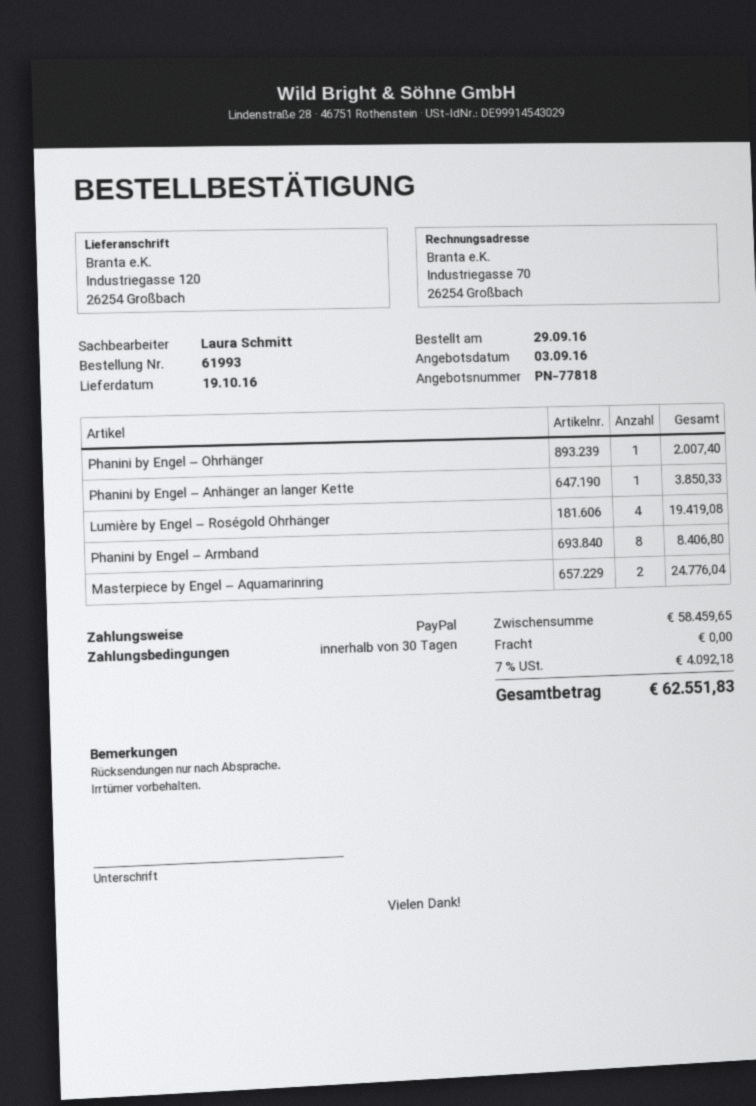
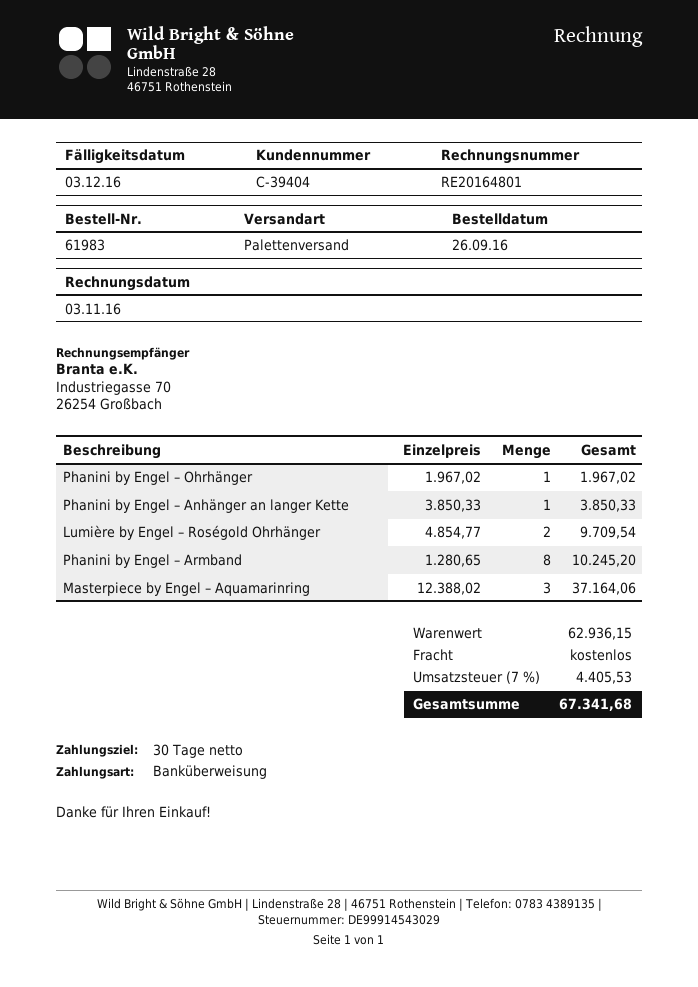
order number: 61993 -> 61983
order date: 2016-09-29 -> 2016-09-26
payment method: PayPal -> bank transfer
Phanini by Engel – Ohrhänger: 1 for 2007.40 -> 1 for 1967.02
Lumière by Engel – Roségold Ohrhänger: 4 for 19419.08 -> 2 for 9709.54
Phanini by Engel – Armband: 8 for 8406.80 -> 8 for 10245.20
Masterpiece by Engel – Aquamarinring: 2 for 24776.04 -> 3 for 37164.06
subtotal: 58459.65 -> 62936.15
tax: 7% = 4092.18 -> 7% = 4405.53
total: 62551.83 -> 67341.68

